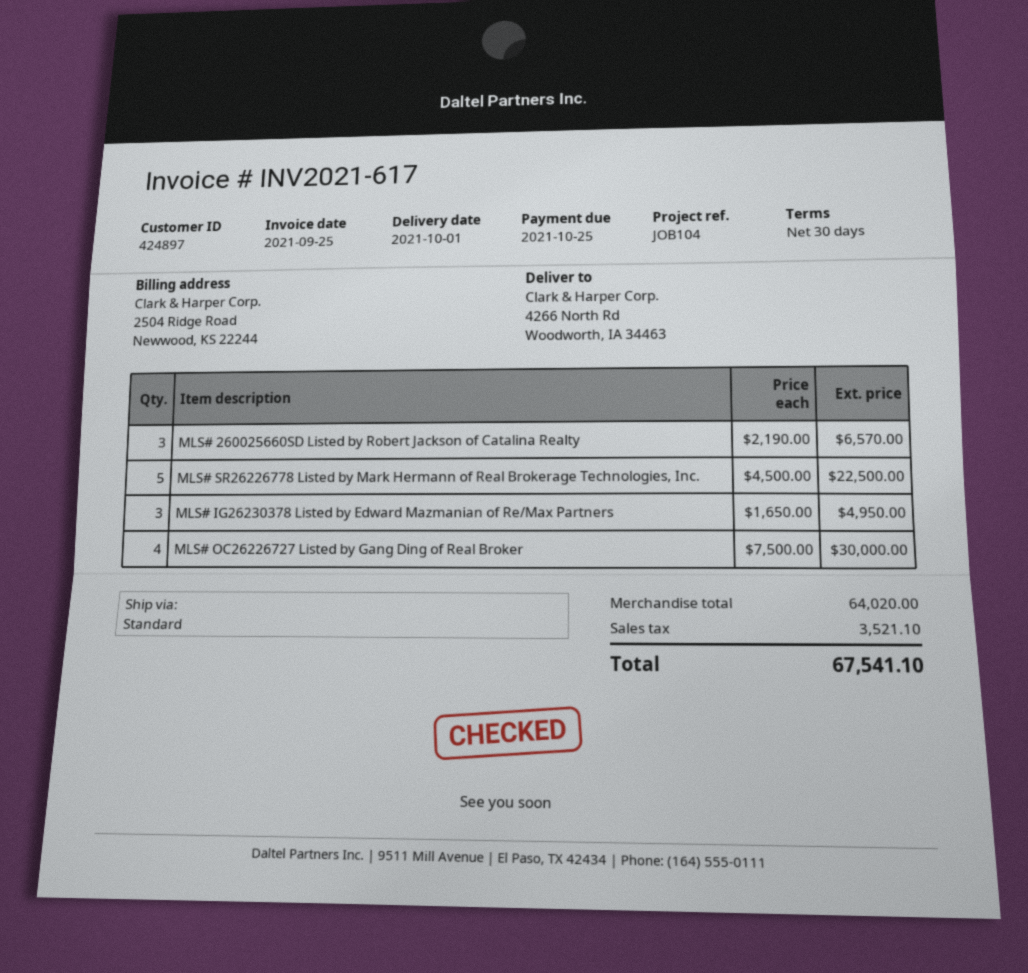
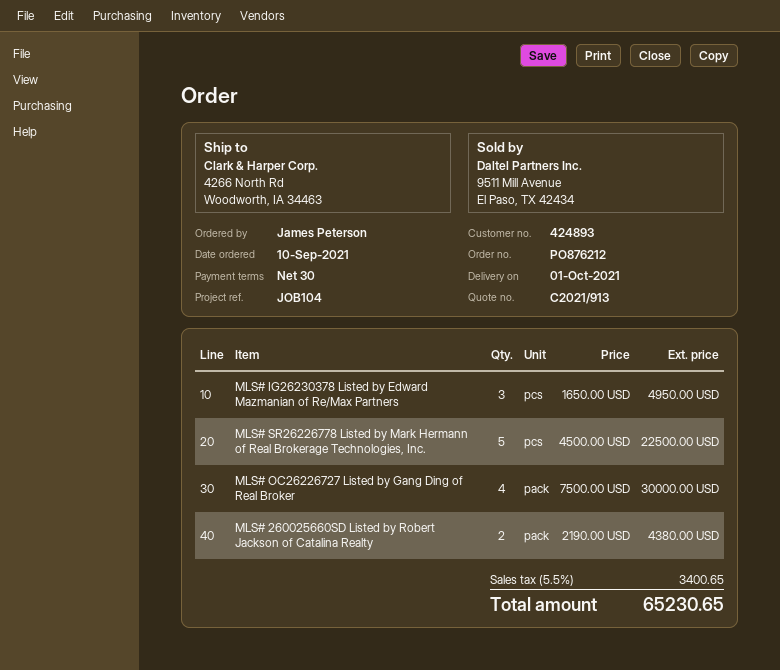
customer number: 424897 -> 424893
MLS# 260025660SD Listed by Robert Jackson of Catalina Realty: 3 x 2190.00 = 6570.00 -> 2 x 2190.00 = 4380.00
tax: 3521.10 -> 3400.65
total: 67541.10 -> 65230.65

